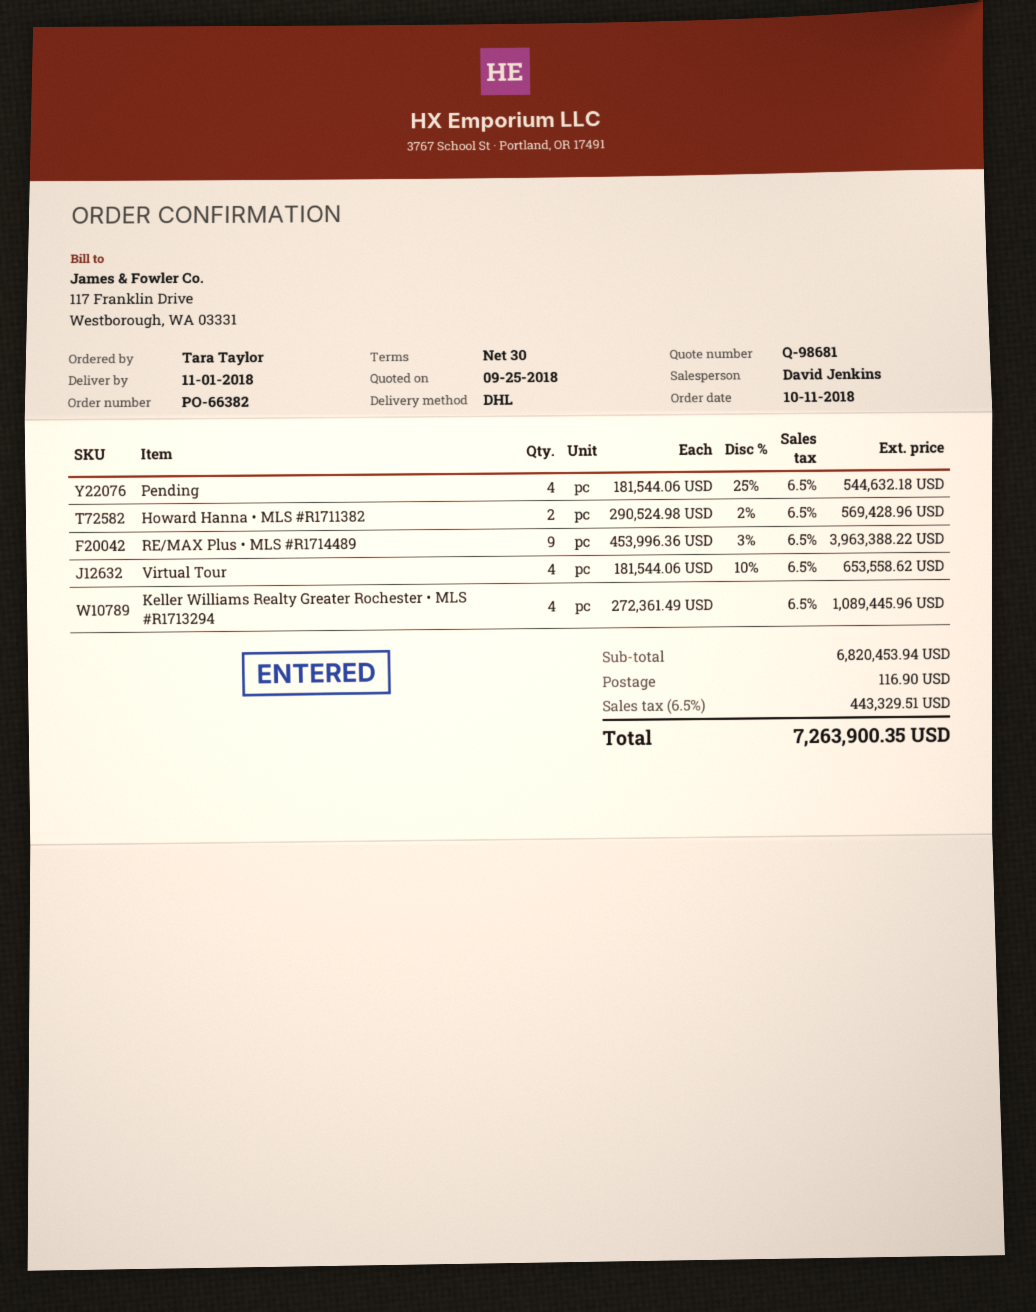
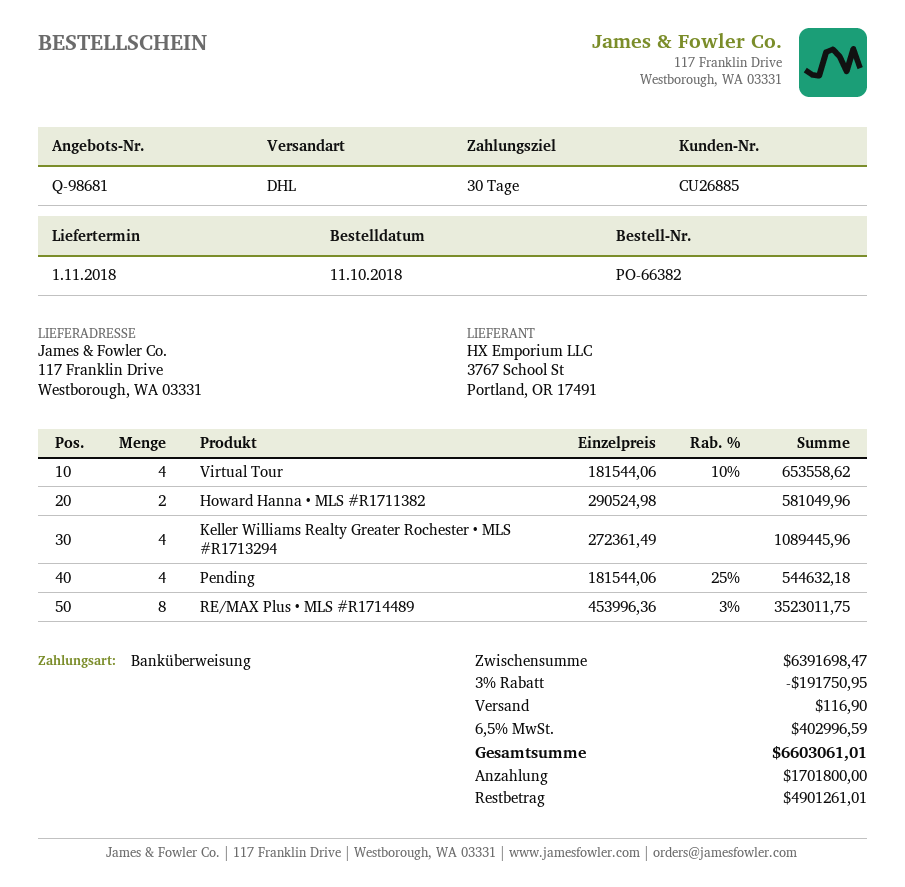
Howard Hanna • MLS #R1711382: 2 x 290524.98 - 2% = 569428.96 -> 2 x 290524.98 = 581049.96
RE/MAX Plus • MLS #R1714489: 9 x 453996.36 - 3% = 3963388.22 -> 8 x 453996.36 - 3% = 3523011.75
subtotal: 6820453.94 -> 6391698.47
discount: none -> 3% = 191750.95
tax: 6.5% = 443329.51 -> 6.5% = 402996.59
total: 7263900.35 -> 6603061.01

